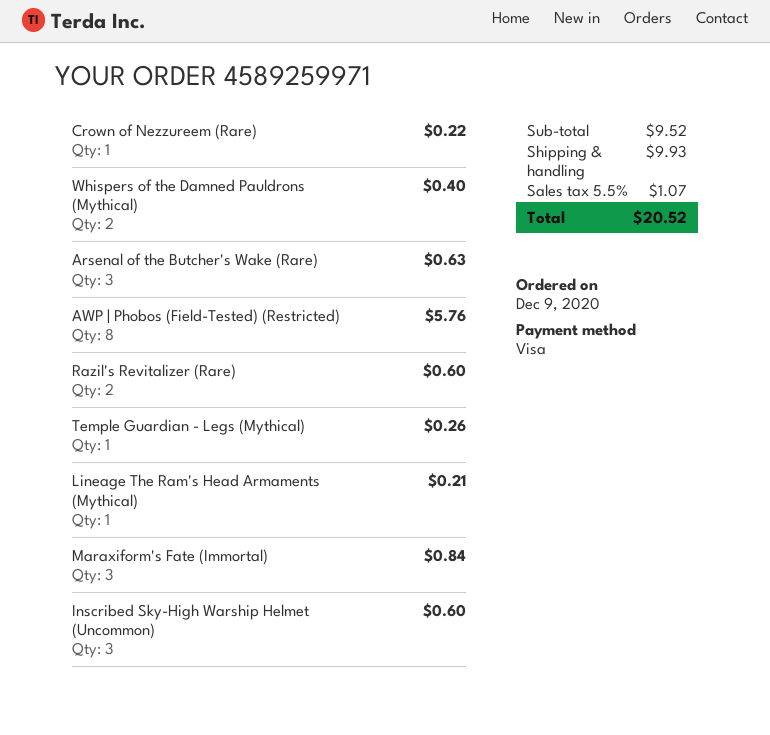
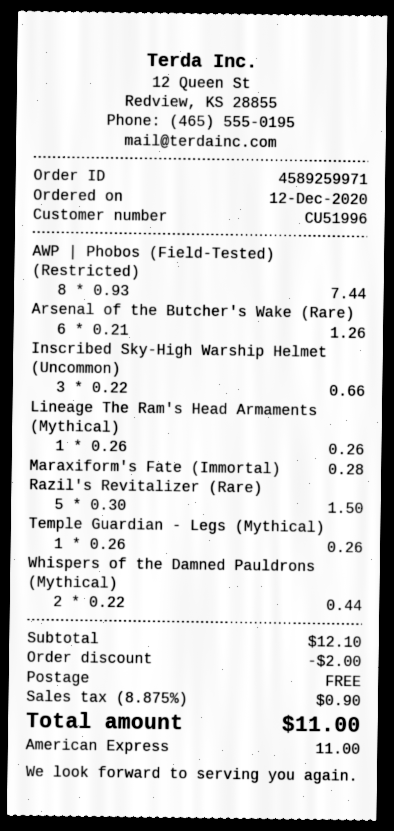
order date: 2020-12-09 -> 2020-12-12
payment method: Visa -> American Express
Crown of Nezzureem (Rare): 1 for 0.22 -> none
Whispers of the Damned Pauldrons (Mythical): 2 for 0.40 -> 2 for 0.44
Arsenal of the Butcher's Wake (Rare): 3 for 0.63 -> 6 for 1.26
AWP | Phobos (Field-Tested) (Restricted): 8 for 5.76 -> 8 for 7.44
Razil's Revitalizer (Rare): 2 for 0.60 -> 5 for 1.50
Lineage The Ram's Head Armaments (Mythical): 1 for 0.21 -> 1 for 0.26
Maraxiform's Fate (Immortal): 3 for 0.84 -> 1 for 0.28
Inscribed Sky-High Warship Helmet (Uncommon): 3 for 0.60 -> 3 for 0.66
subtotal: 9.52 -> 12.10
discount: none -> 2.00
shipping: 9.93 -> 0.00
tax: 5.5% = 1.07 -> 8.875% = 0.90
total: 20.52 -> 11.00

